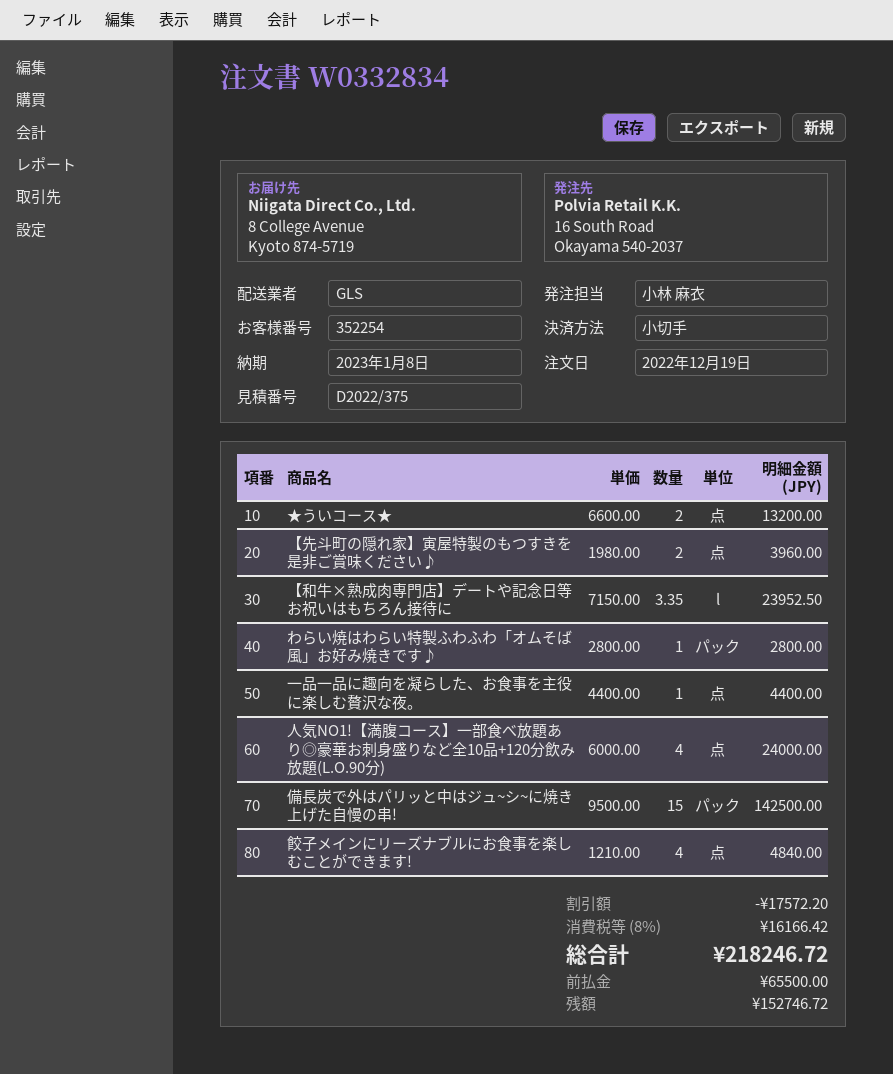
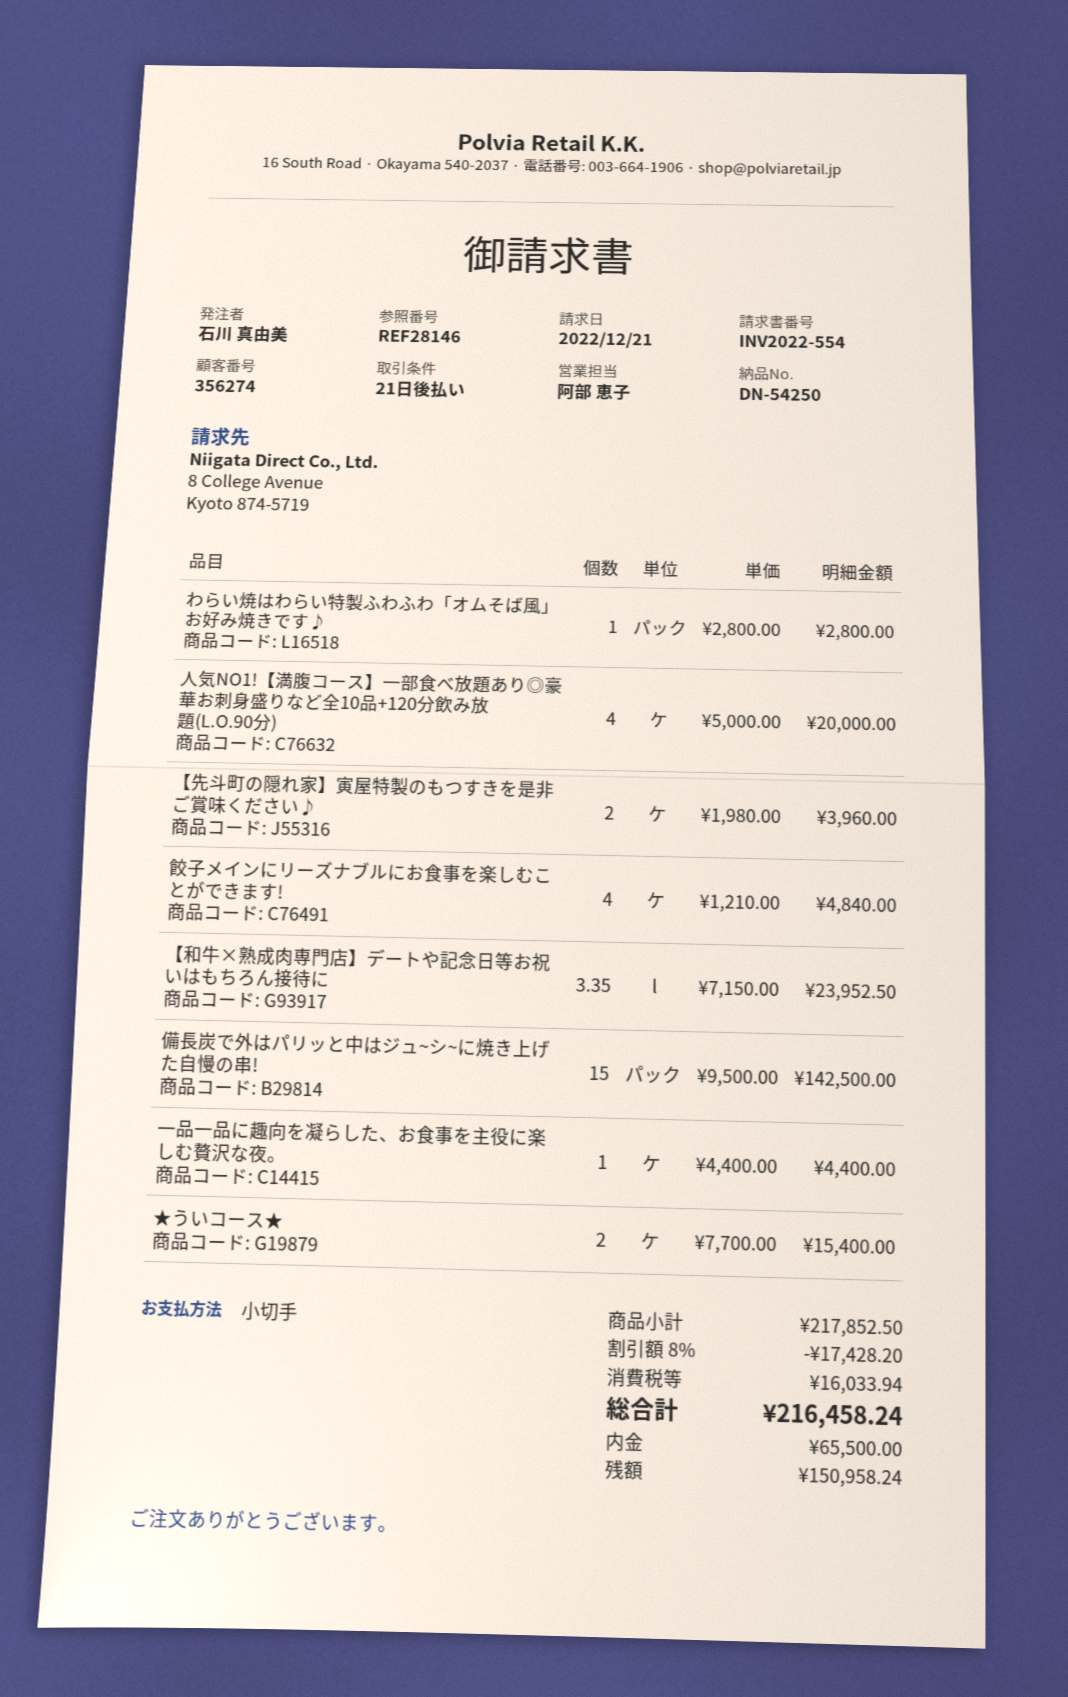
customer number: 352254 -> 356274
ordered by: 小林 麻衣 -> 石川 真由美
★ういコース★: 2 x 6600.00 = 13200.00 -> 2 x 7700.00 = 15400.00
人気NO1!【満腹コース】一部食べ放題あり◎豪華お刺身盛りなど全10品+120分飲み放題(L.O.90分): 4 x 6000.00 = 24000.00 -> 4 x 5000.00 = 20000.00
discount: 17572.20 -> 17428.20
tax: 16166.42 -> 16033.94
total: 218246.72 -> 216458.24
balance: 152746.72 -> 150958.24

